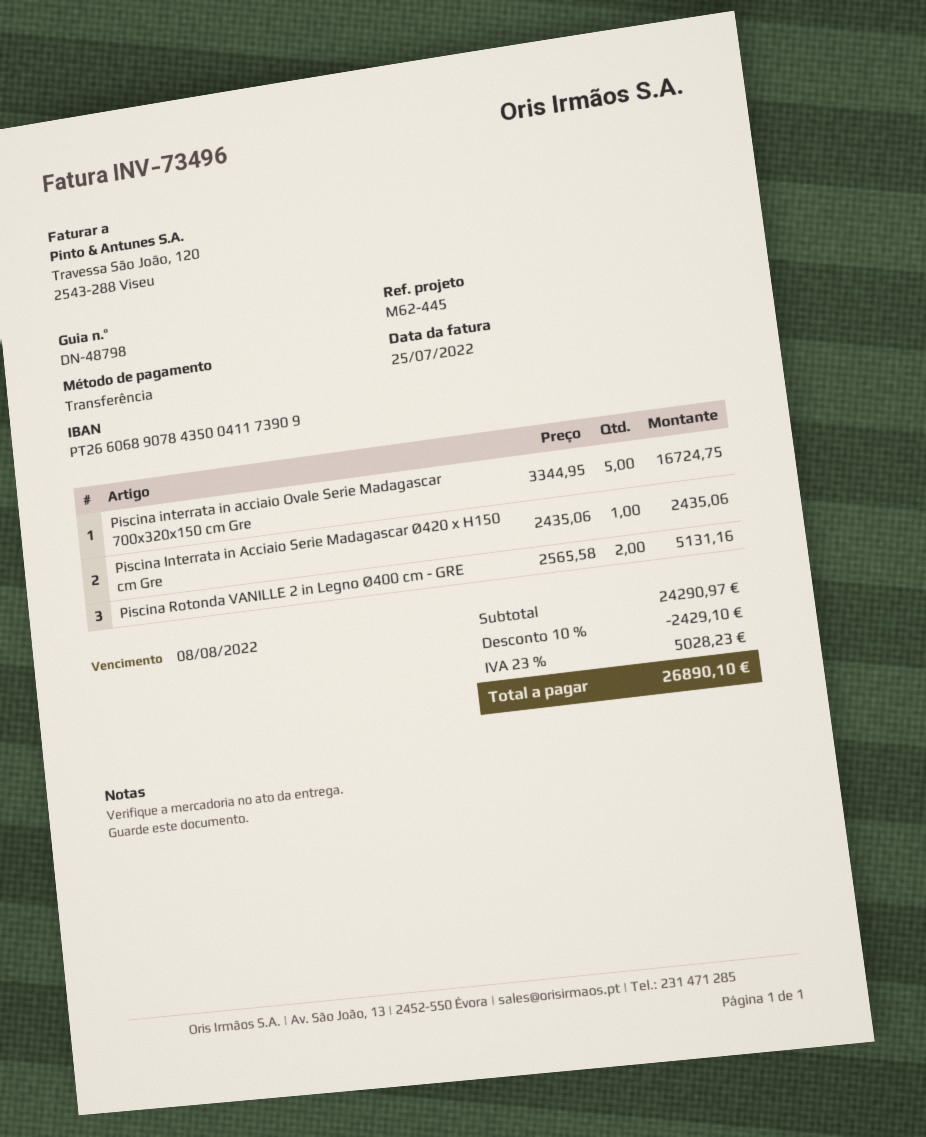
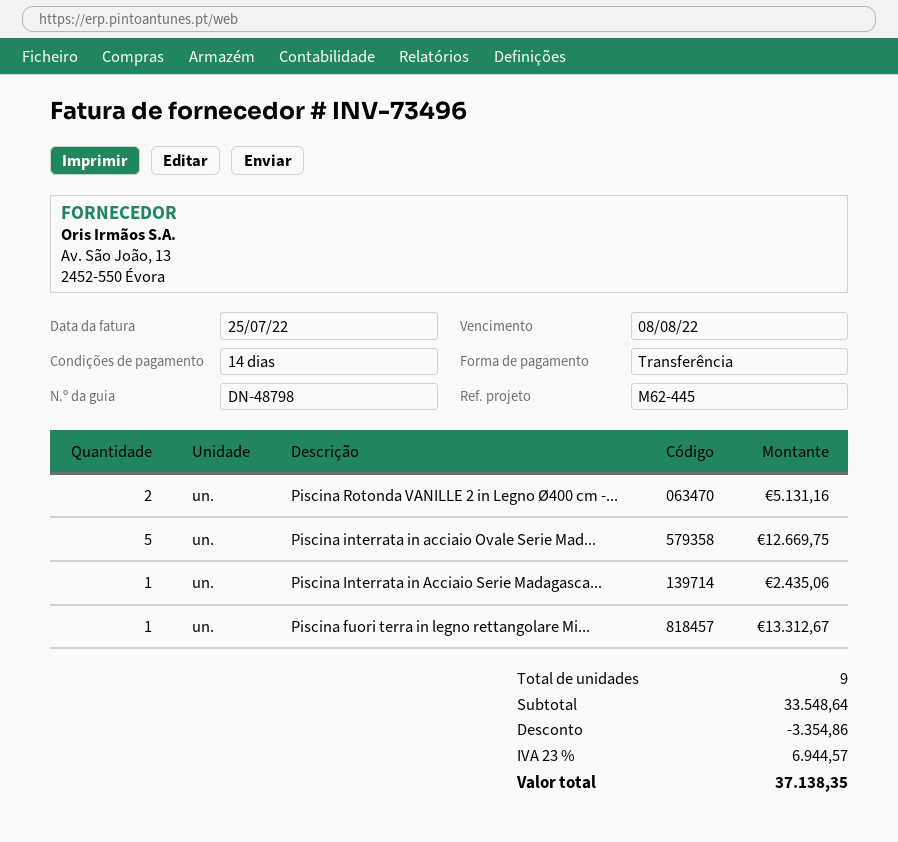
Piscina interrata in acciaio Ovale Serie Madagascar 700x320x150 cm Gre: 5 for 16724.75 -> 5 for 12669.75
Piscina fuori terra in legno rettangolare Mi...: none -> 1 for 13312.67
subtotal: 24290.97 -> 33548.64
discount: 2429.10 -> 3354.86
tax: 23% = 5028.23 -> 23% = 6944.57
total: 26890.10 -> 37138.35

